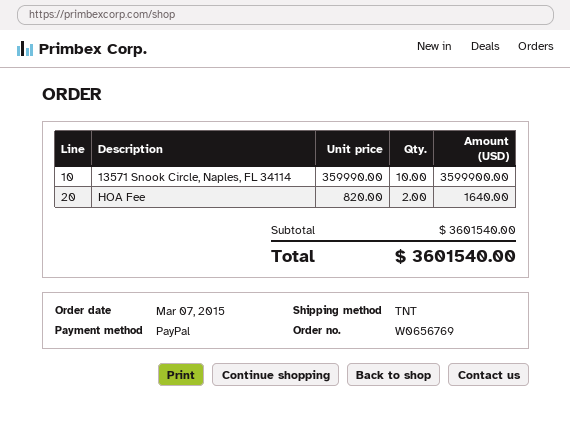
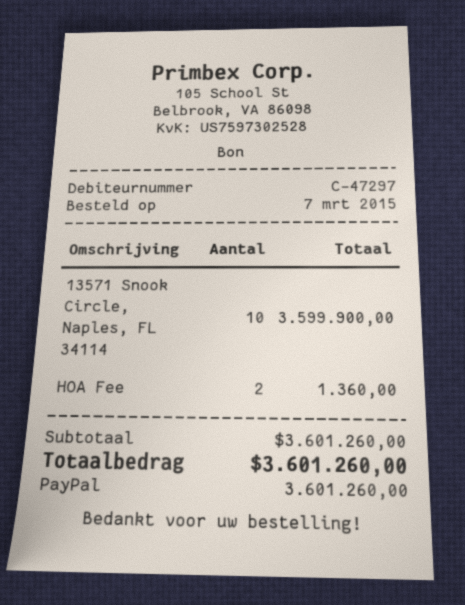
HOA Fee: 2 for 1640.00 -> 2 for 1360.00
subtotal: 3601540.00 -> 3601260.00
total: 3601540.00 -> 3601260.00

